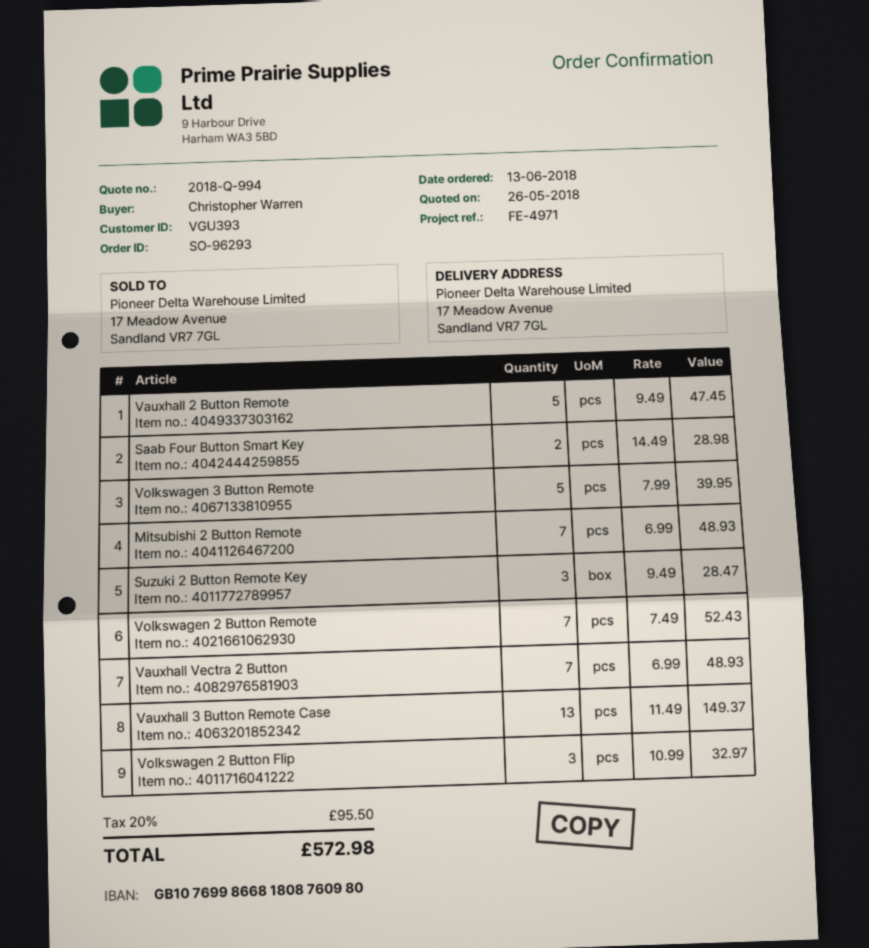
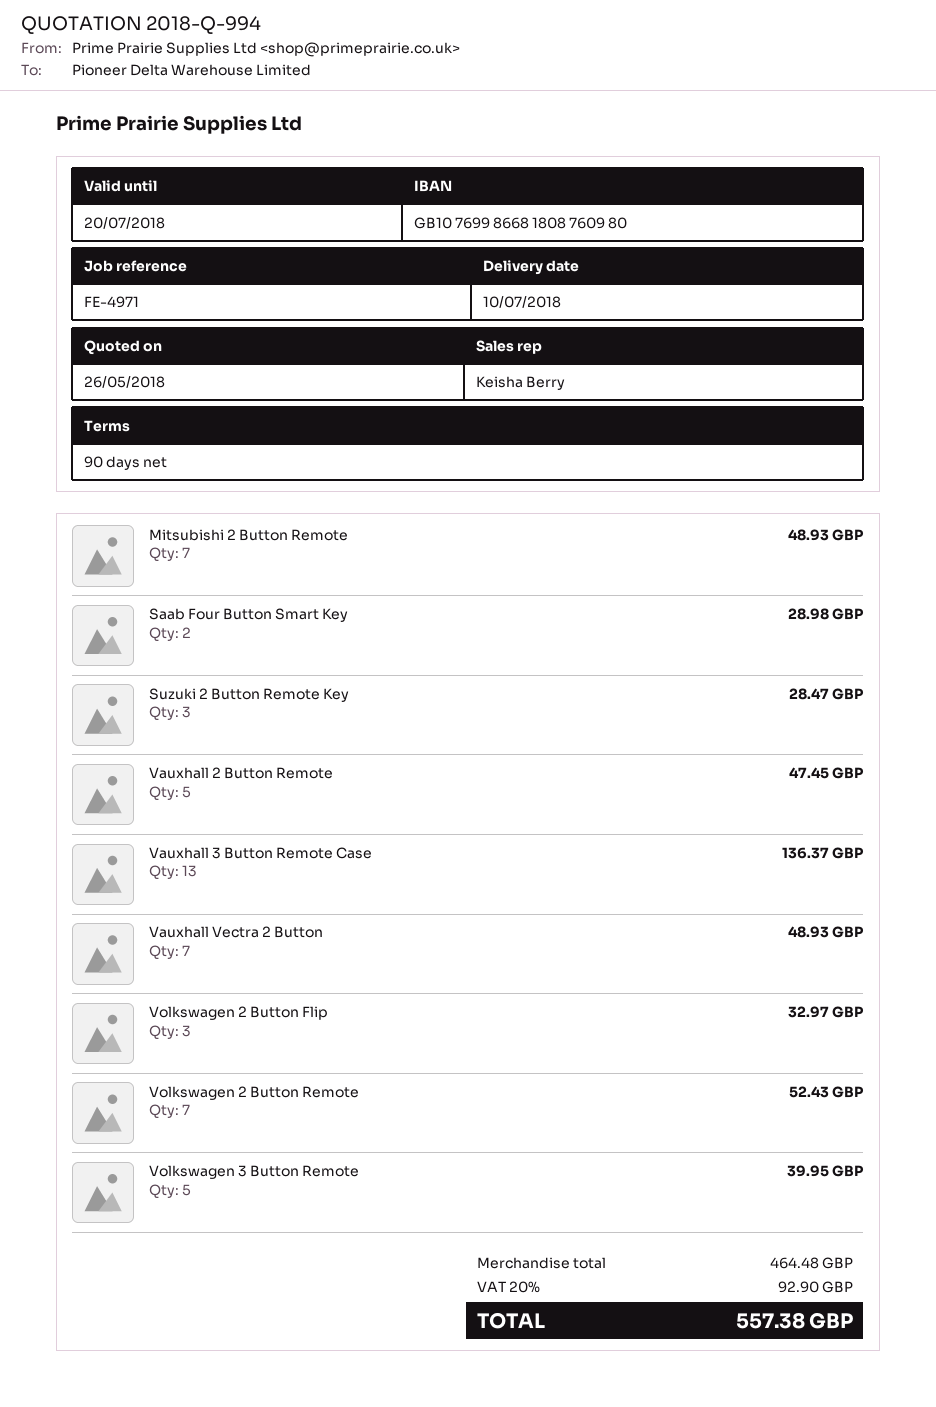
Vauxhall 3 Button Remote Case: 13 for 149.37 -> 13 for 136.37
tax: 20% = 95.50 -> 20% = 92.90
total: 572.98 -> 557.38

